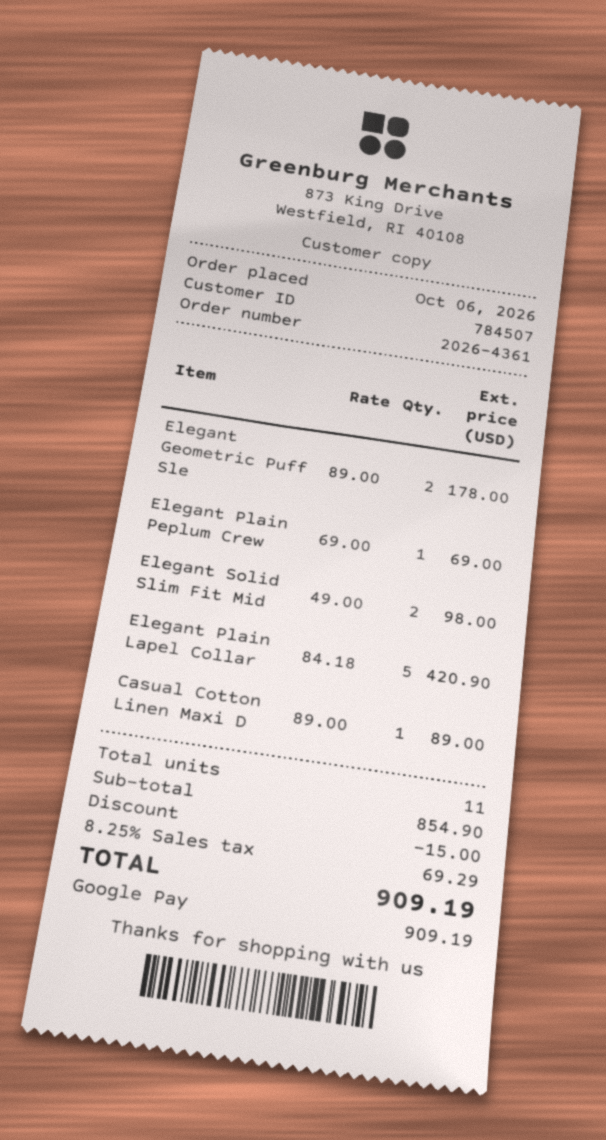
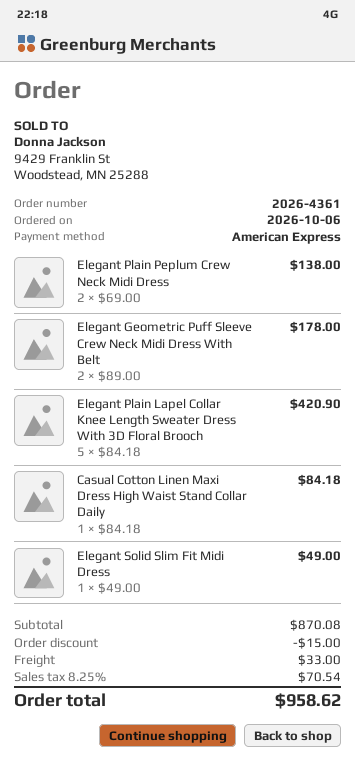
payment method: Google Pay -> American Express
Elegant Plain Peplum Crew: 1 x 69.00 = 69.00 -> 2 x 69.00 = 138.00
Elegant Solid Slim Fit Mid: 2 x 49.00 = 98.00 -> 1 x 49.00 = 49.00
Casual Cotton Linen Maxi D: 1 x 89.00 = 89.00 -> 1 x 84.18 = 84.18
subtotal: 854.90 -> 870.08
shipping: none -> 33.00
tax: 8.25% = 69.29 -> 8.25% = 70.54
total: 909.19 -> 958.62

